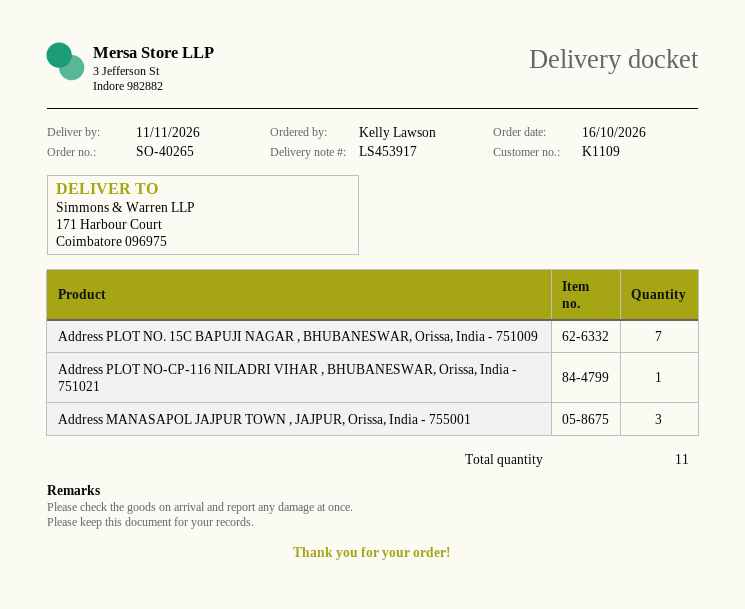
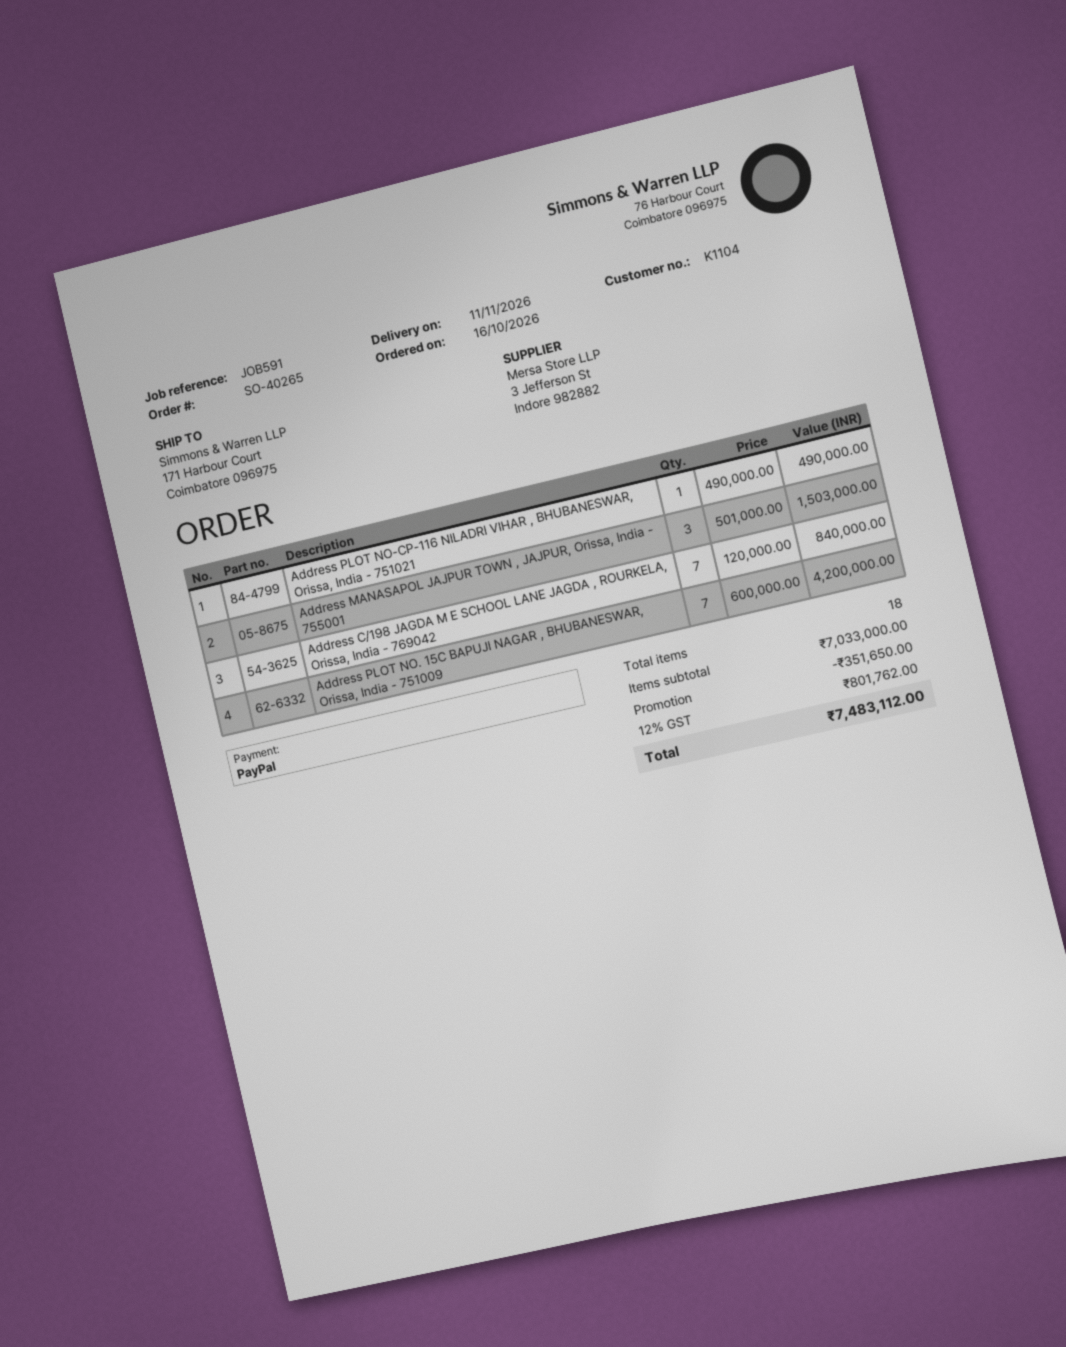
customer number: K1109 -> K1104
Address C/198 JAGDA M E SCHOOL LANE JAGDA , ROURKELA, Orissa, India - 769042: none -> 7
total quantity: 11 -> 18

